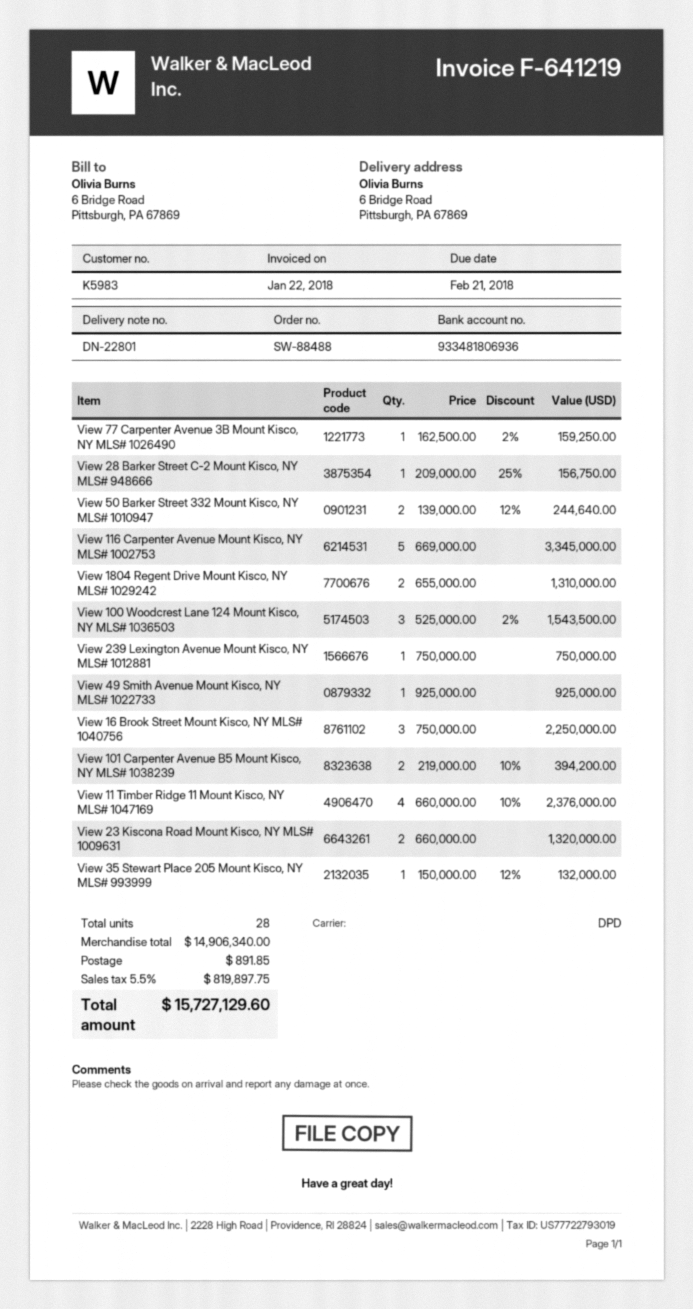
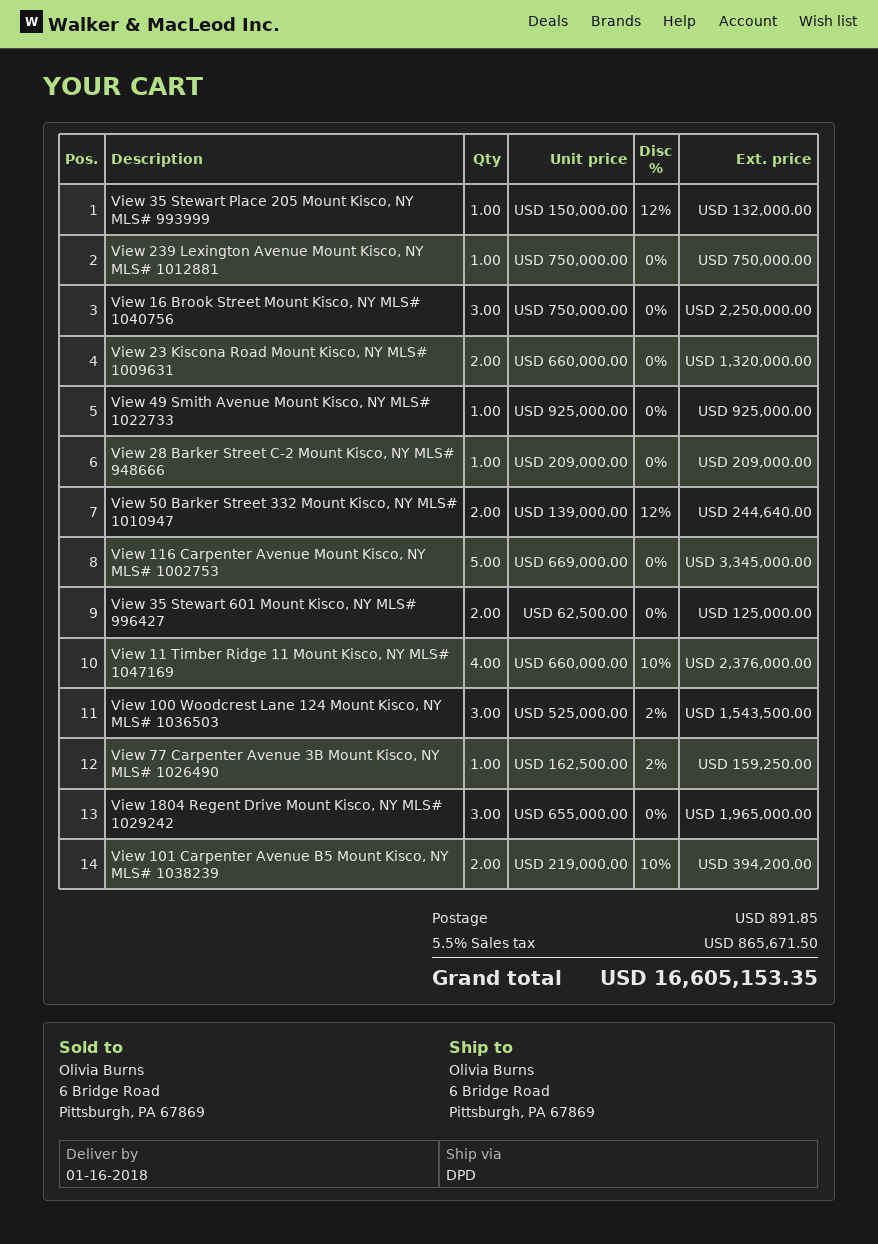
View 28 Barker Street C-2 Mount Kisco, NY MLS# 948666: 1 x 209000.00 - 25% = 156750.00 -> 1 x 209000.00 = 209000.00
View 1804 Regent Drive Mount Kisco, NY MLS# 1029242: 2 x 655000.00 = 1310000.00 -> 3 x 655000.00 = 1965000.00
View 35 Stewart 601 Mount Kisco, NY MLS# 996427: none -> 2 x 62500.00 = 125000.00
tax: 5.5% = 819897.75 -> 5.5% = 865671.50
total: 15727129.60 -> 16605153.35

